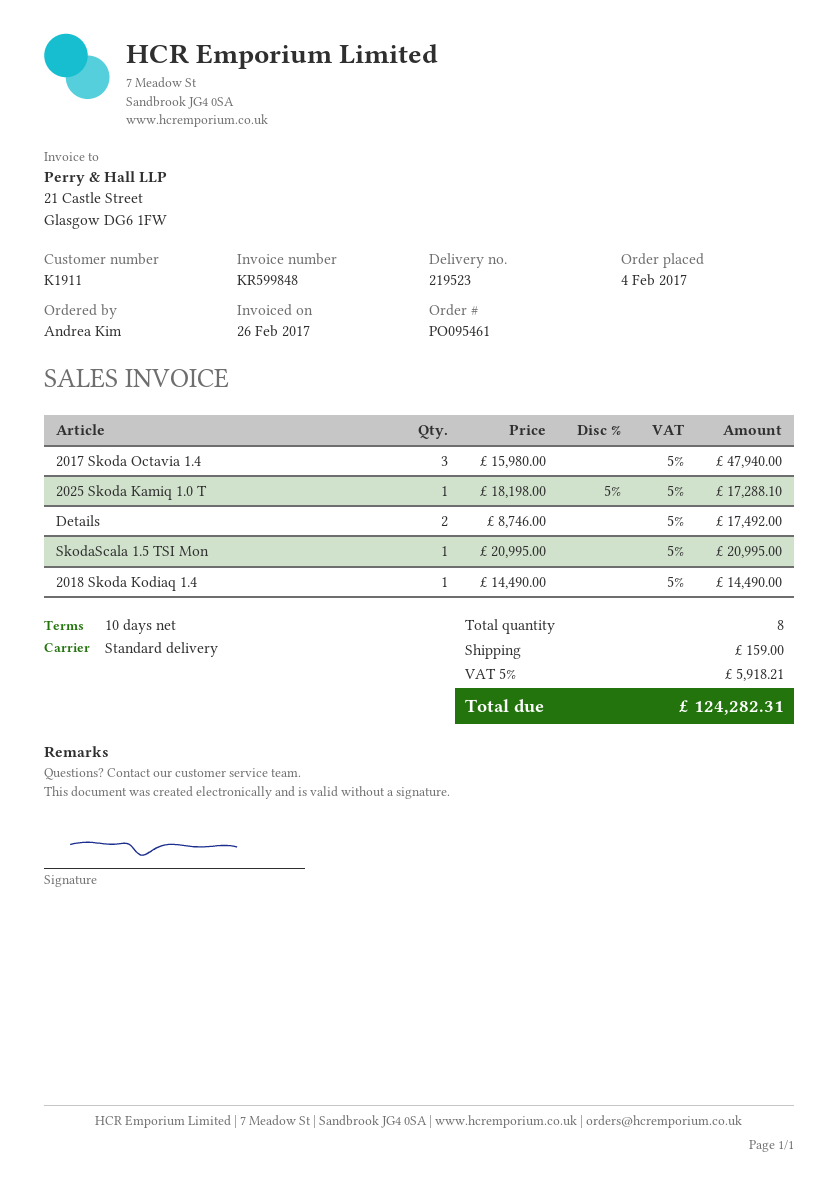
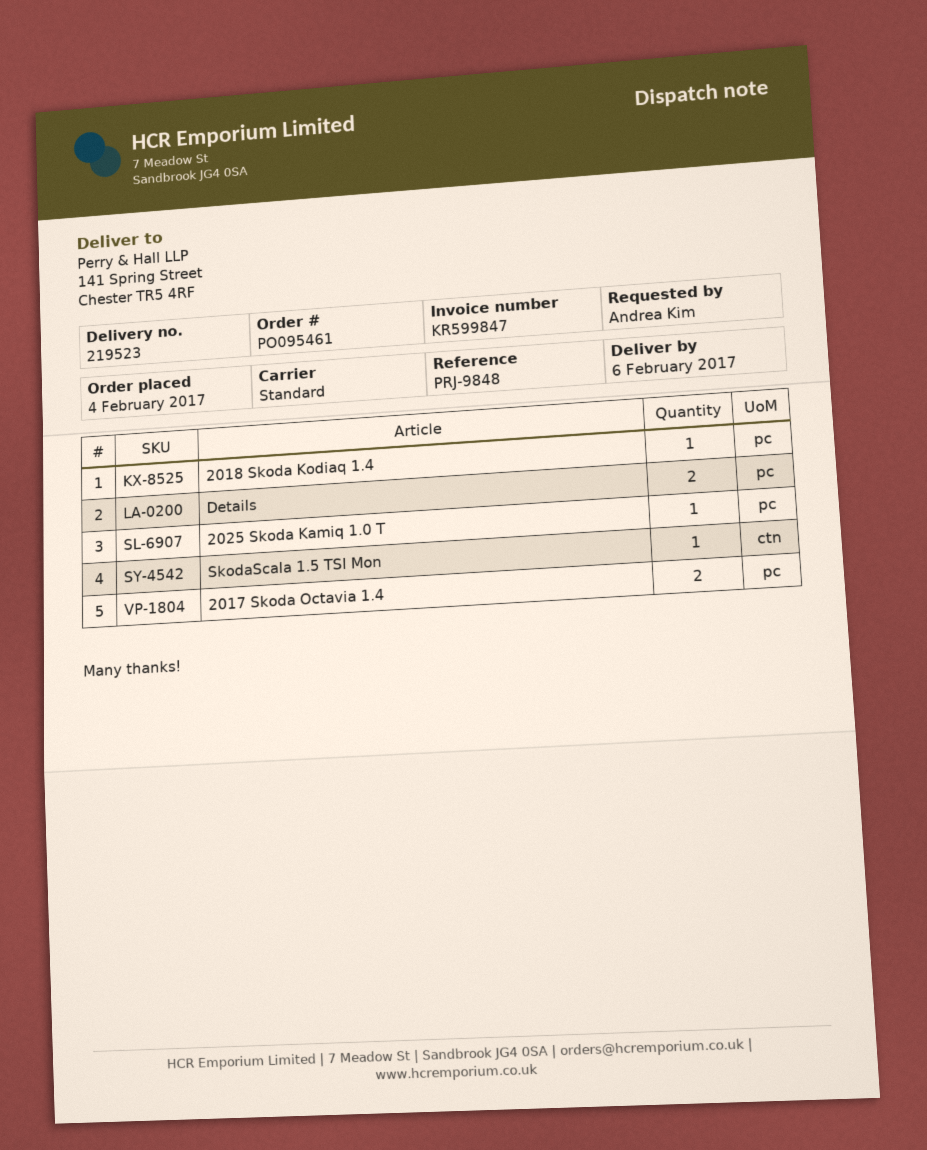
invoice number: KR599848 -> KR599847
2017 Skoda Octavia 1.4: 3 -> 2

